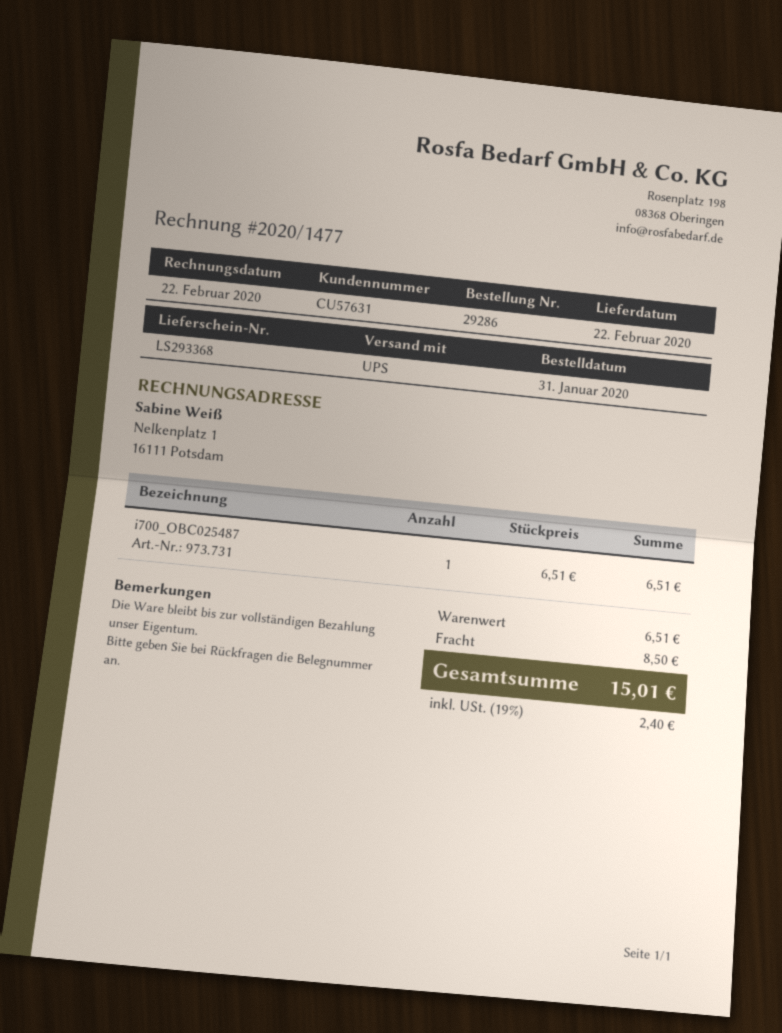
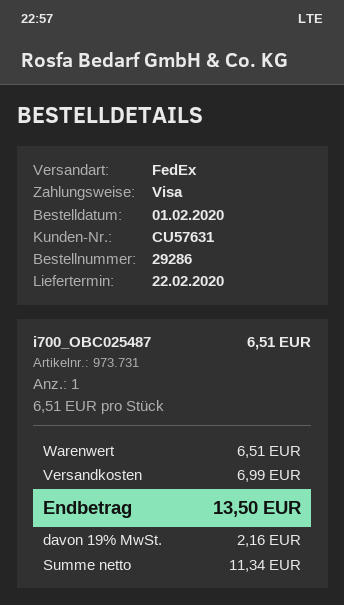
order date: 2020-01-31 -> 2020-02-01
shipping method: UPS -> FedEx
shipping: 8.50 -> 6.99
tax: 19% = 2.40 -> 19% = 2.16
total: 15.01 -> 13.50

